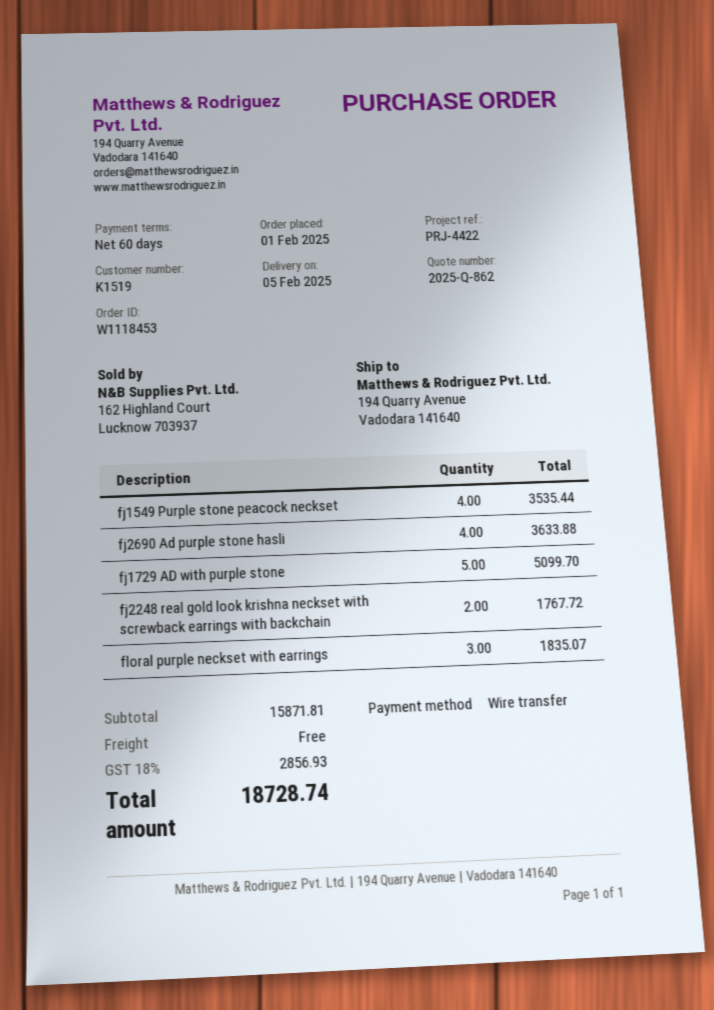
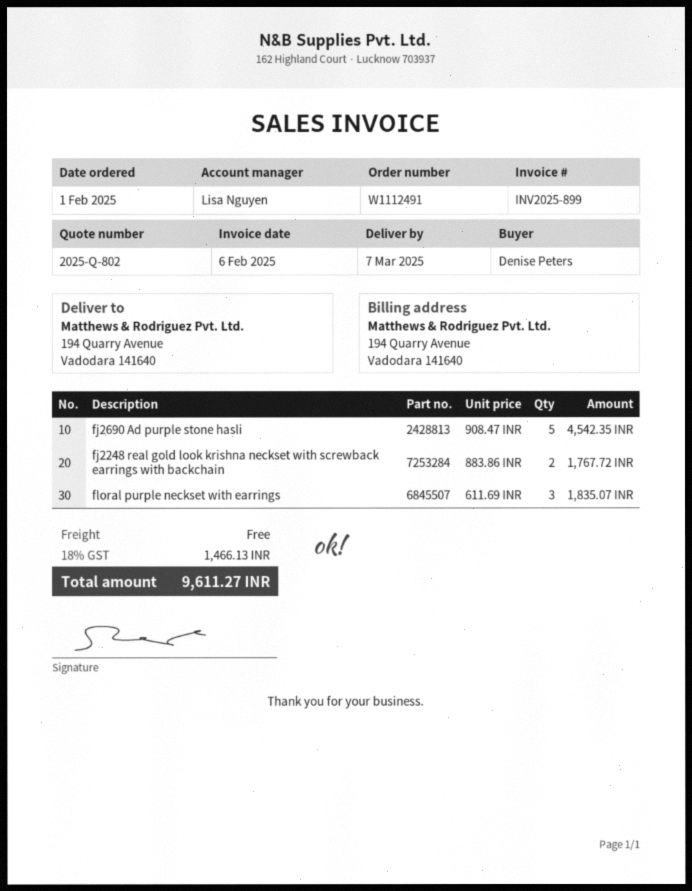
quote number: 2025-Q-862 -> 2025-Q-802
order number: W1118453 -> W1112491
delivery date: 2025-02-05 -> 2025-03-07
fj1549 Purple stone peacock neckset: 4 for 3535.44 -> none
fj2690 Ad purple stone hasli: 4 for 3633.88 -> 5 for 4542.35
fj1729 AD with purple stone: 5 for 5099.70 -> none
tax: 18% = 2856.93 -> 18% = 1466.13
total: 18728.74 -> 9611.27

